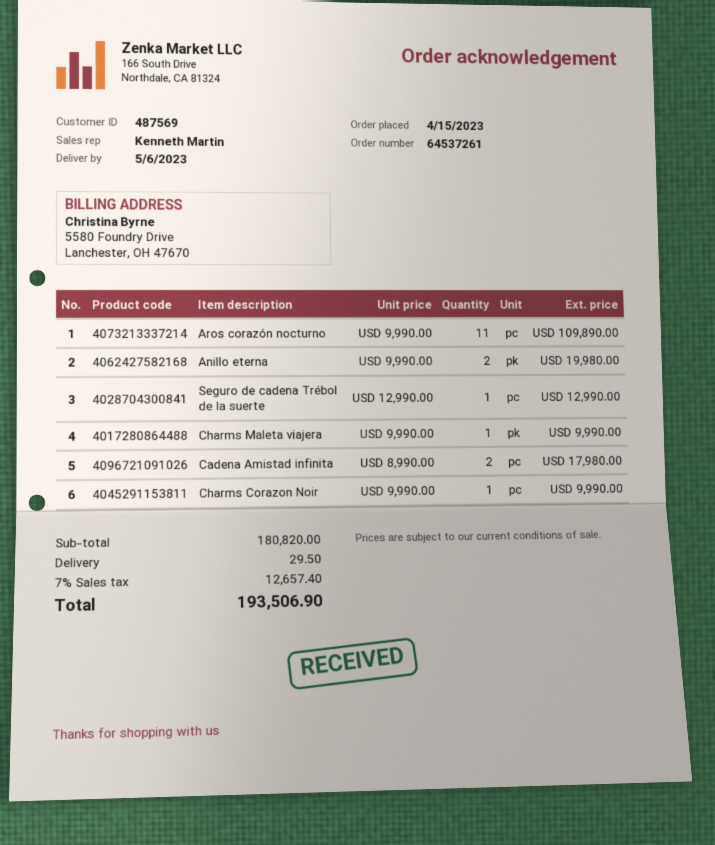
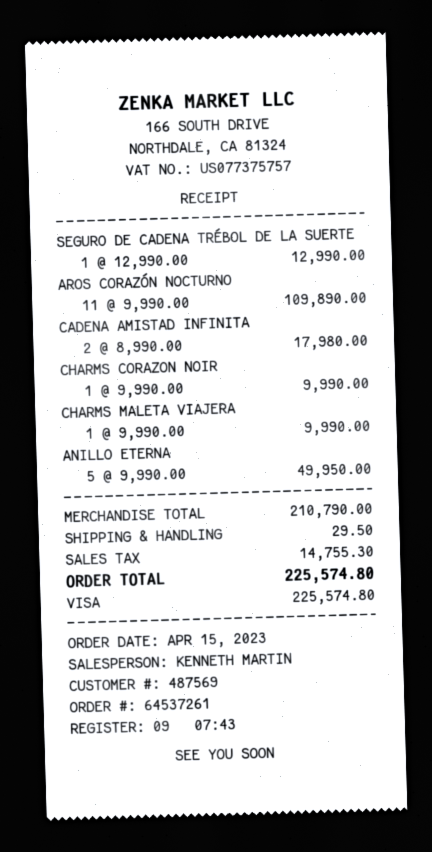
Anillo eterna: 2 x 9990.00 = 19980.00 -> 5 x 9990.00 = 49950.00
subtotal: 180820.00 -> 210790.00
tax: 12657.40 -> 14755.30
total: 193506.90 -> 225574.80

